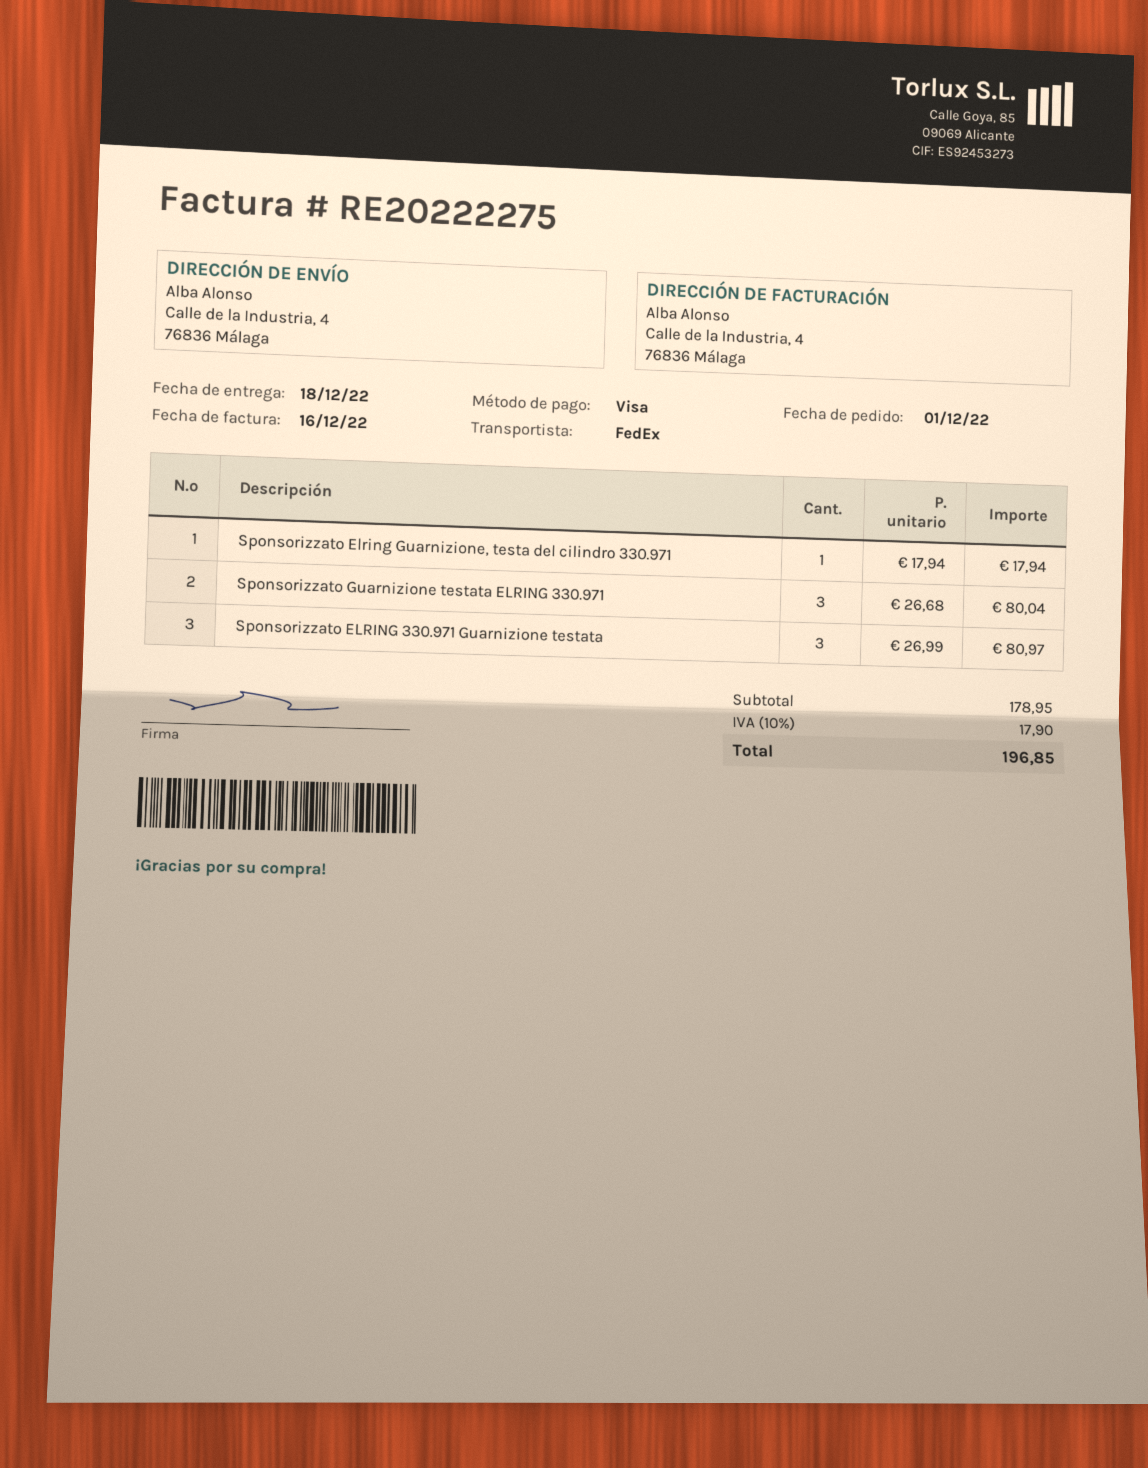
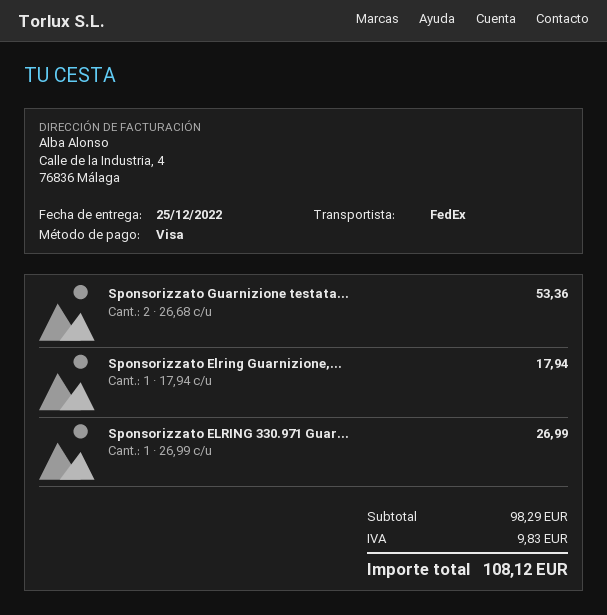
delivery date: 2022-12-18 -> 2022-12-25
Sponsorizzato Guarnizione testata ELRING 330.971: 3 x 26.68 = 80.04 -> 2 x 26.68 = 53.36
Sponsorizzato ELRING 330.971 Guarnizione testata: 3 x 26.99 = 80.97 -> 1 x 26.99 = 26.99
subtotal: 178.95 -> 98.29
tax: 17.90 -> 9.83
total: 196.85 -> 108.12

